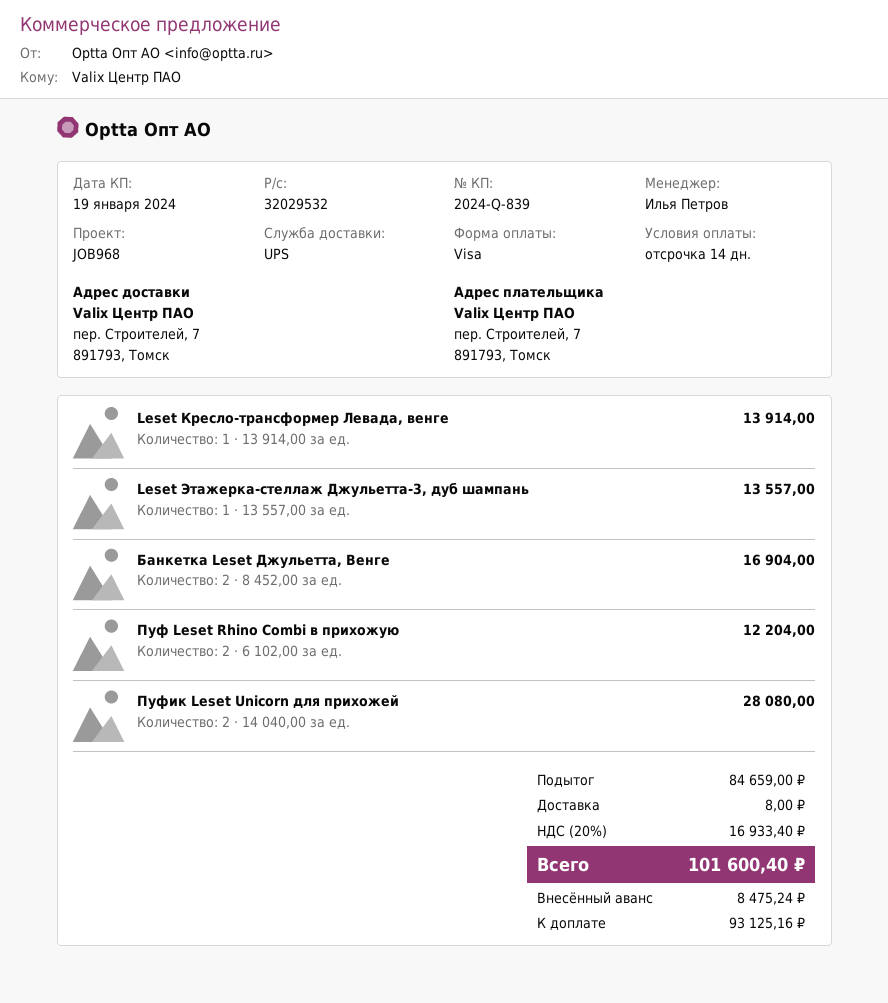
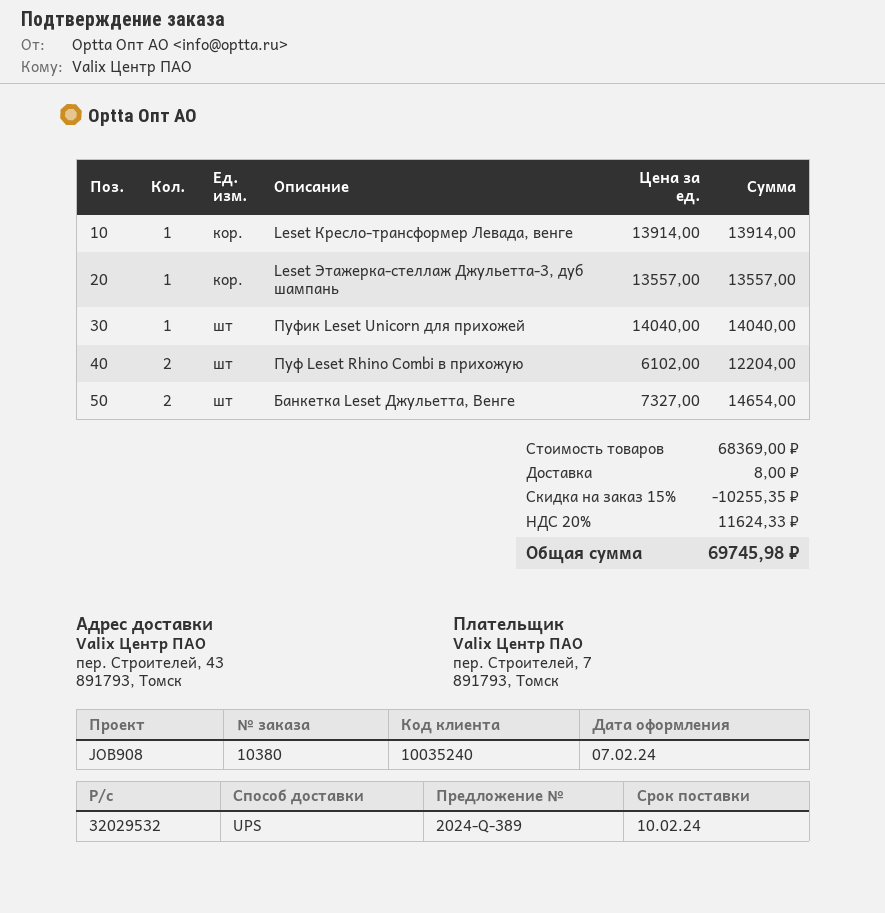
quote number: 2024-Q-839 -> 2024-Q-389
reference: JOB968 -> JOB908
ship to: пер. Строителей, 7, 891793, Томск -> пер. Строителей, 43, 891793, Томск
Банкетка Leset Джульетта, Венге: 2 x 8452.00 = 16904.00 -> 2 x 7327.00 = 14654.00
Пуфик Leset Unicorn для прихожей: 2 x 14040.00 = 28080.00 -> 1 x 14040.00 = 14040.00
subtotal: 84659.00 -> 68369.00
discount: none -> 15% = 10255.35
tax: 20% = 16933.40 -> 20% = 11624.33
total: 101600.40 -> 69745.98

